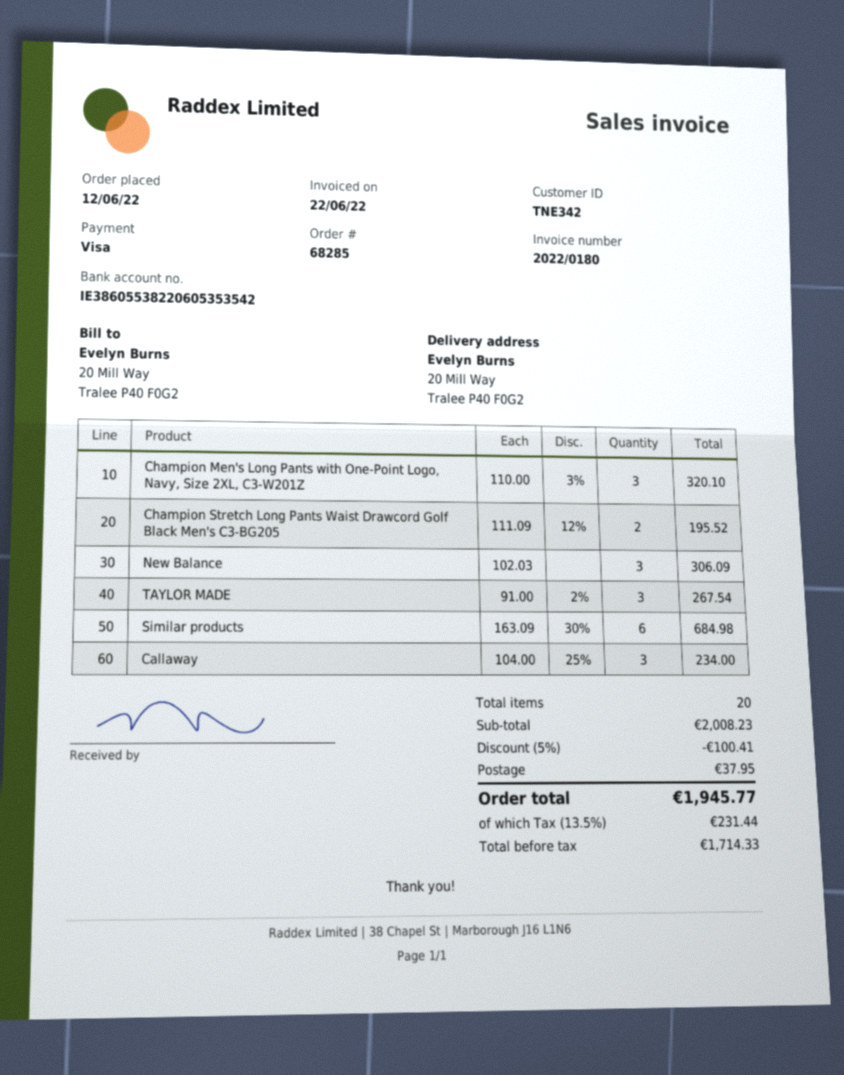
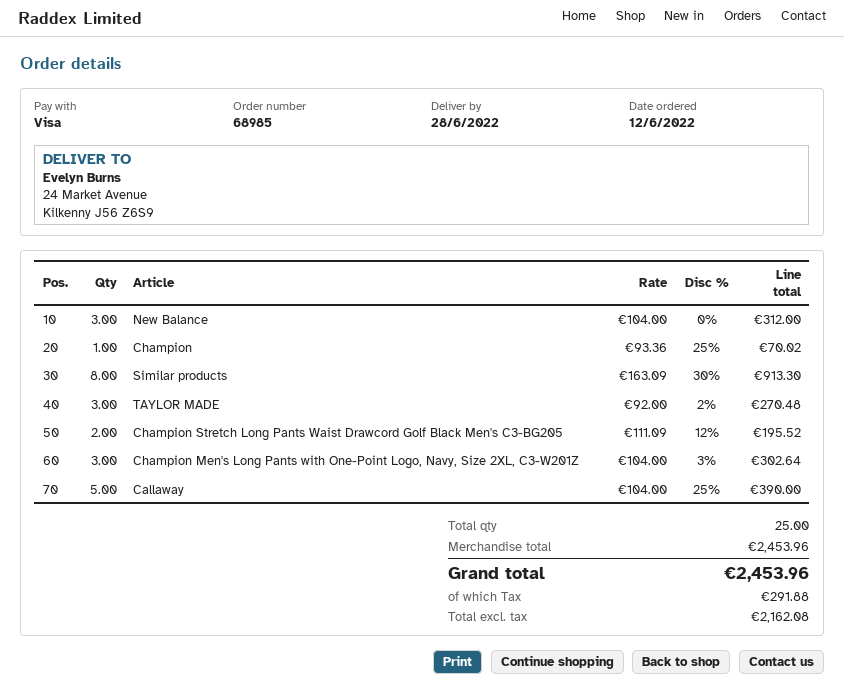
order number: 68285 -> 68985
ship to: 20 Mill Way, Tralee P40 F0G2 -> 24 Market Avenue, Kilkenny J56 Z6S9
Champion Men's Long Pants with One-Point Logo, Navy, Size 2XL, C3-W201Z: 3 x 110.00 - 3% = 320.10 -> 3 x 104.00 - 3% = 302.64
New Balance: 3 x 102.03 = 306.09 -> 3 x 104.00 = 312.00
TAYLOR MADE: 3 x 91.00 - 2% = 267.54 -> 3 x 92.00 - 2% = 270.48
Similar products: 6 x 163.09 - 30% = 684.98 -> 8 x 163.09 - 30% = 913.30
Callaway: 3 x 104.00 - 25% = 234.00 -> 5 x 104.00 - 25% = 390.00
Champion: none -> 1 x 93.36 - 25% = 70.02
total quantity: 20 -> 25
subtotal: 2008.23 -> 2453.96
discount: 5% = 100.41 -> none
shipping: 37.95 -> none
net: 1714.33 -> 2162.08
tax: 231.44 -> 291.88
total: 1945.77 -> 2453.96

